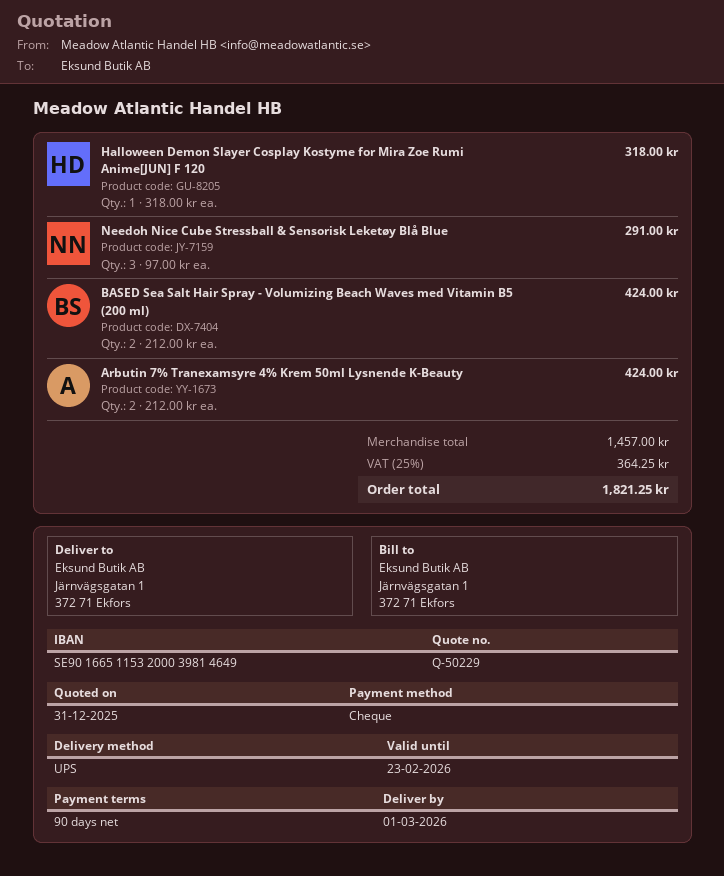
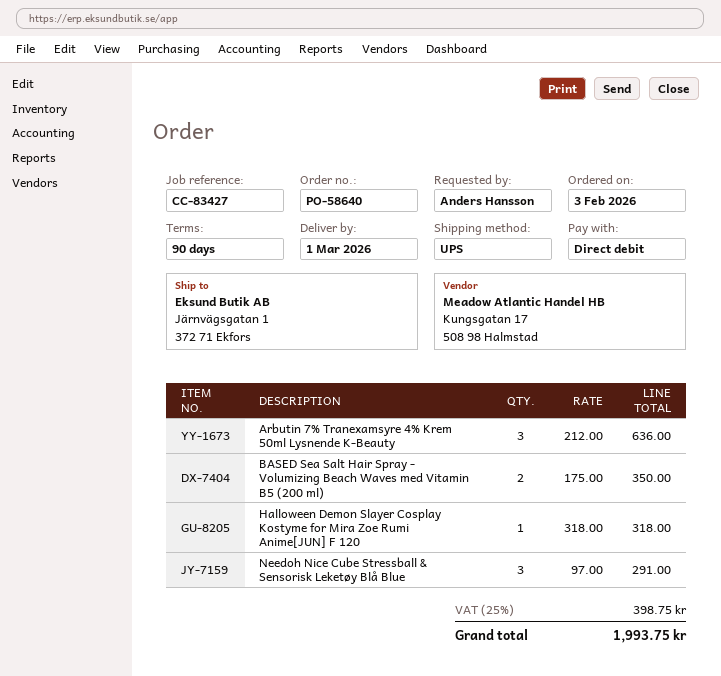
payment method: cheque -> direct debit
BASED Sea Salt Hair Spray - Volumizing Beach Waves med Vitamin B5 (200 ml): 2 x 212.00 = 424.00 -> 2 x 175.00 = 350.00
Arbutin 7% Tranexamsyre 4% Krem 50ml Lysnende K-Beauty: 2 x 212.00 = 424.00 -> 3 x 212.00 = 636.00
tax: 25% = 364.25 -> 25% = 398.75
total: 1821.25 -> 1993.75

